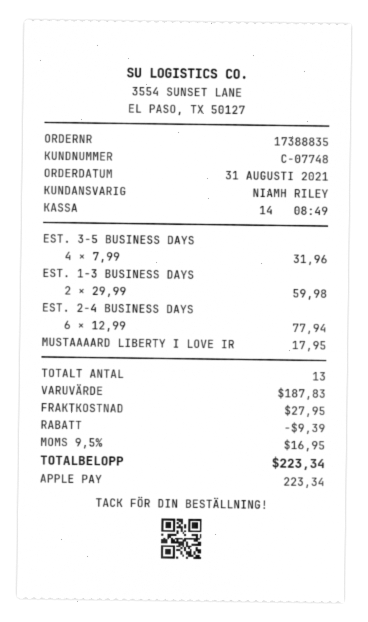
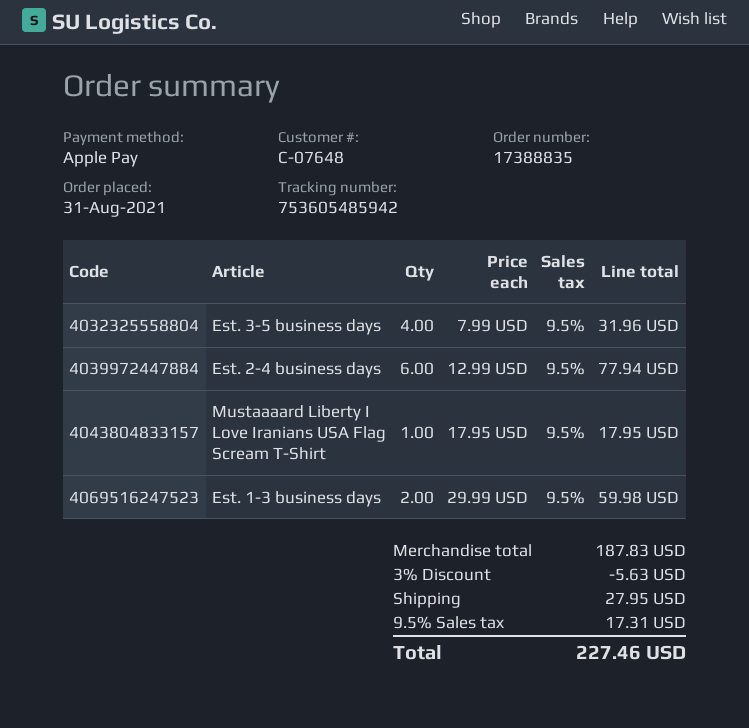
customer number: C-07748 -> C-07648
discount: 9.39 -> 5.63
tax: 9.5% = 16.95 -> 9.5% = 17.31
total: 223.34 -> 227.46

